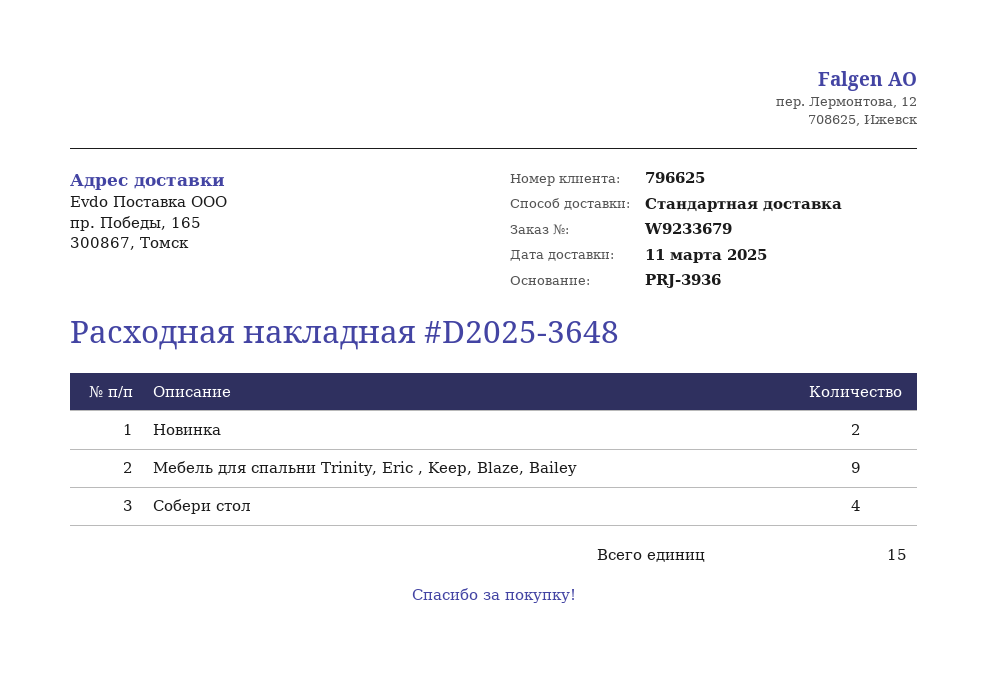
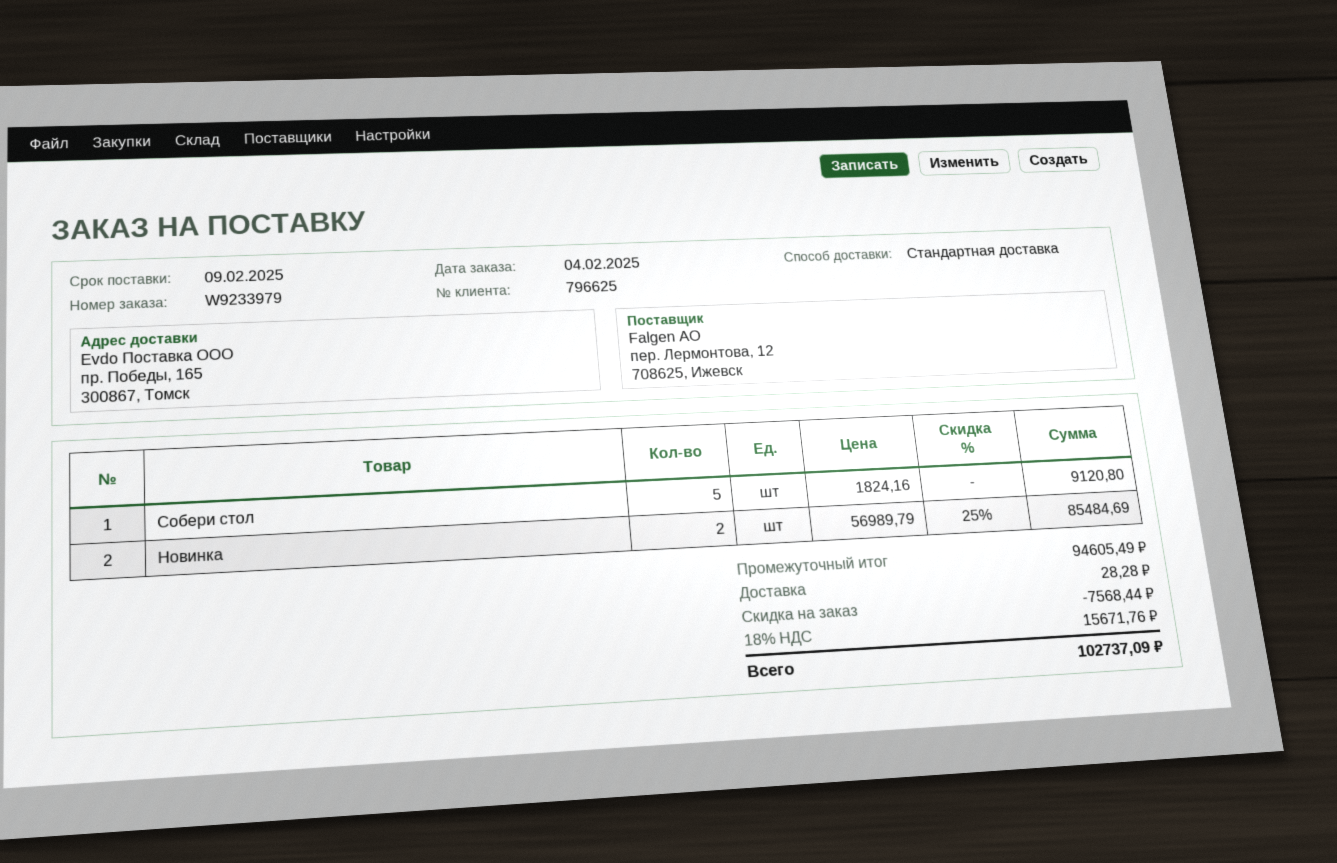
order number: W9233679 -> W9233979
delivery date: 2025-03-11 -> 2025-02-09
Мебель для спальни Trinity, Eric , Keep, Blaze, Bailey: 9 -> none
Собери стол: 4 -> 5

